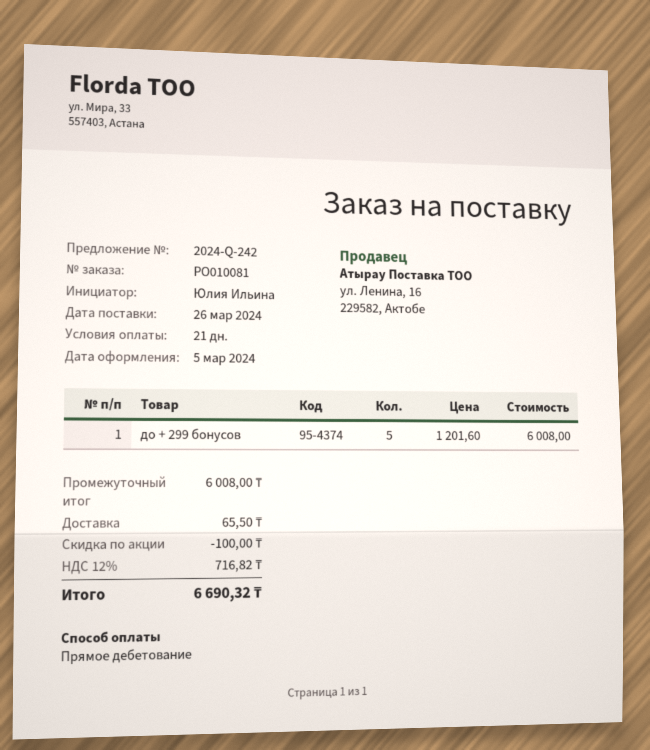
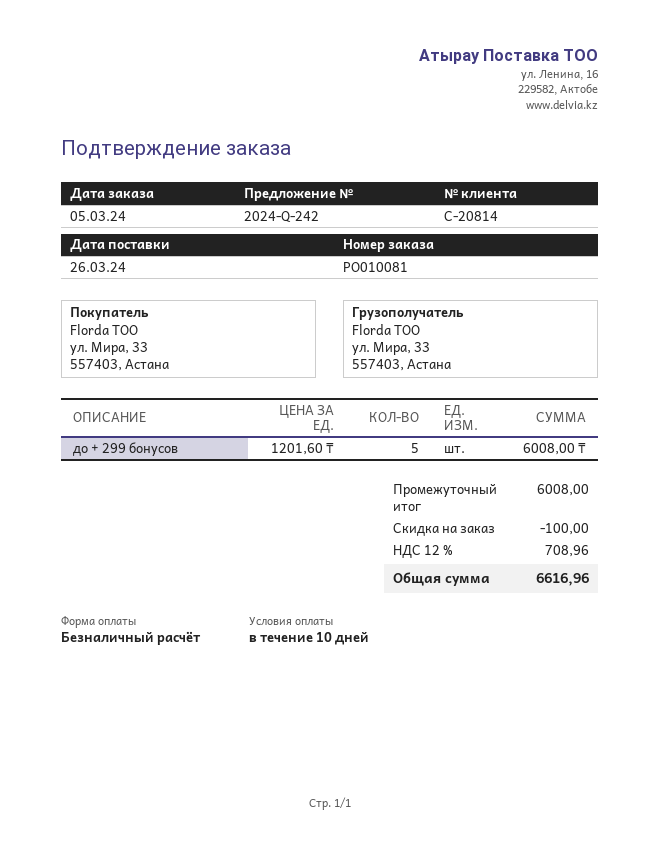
payment terms: 21 days -> 10 days
payment method: direct debit -> bank transfer
shipping: 65.50 -> none
tax: 12% = 716.82 -> 12% = 708.96
total: 6690.32 -> 6616.96

